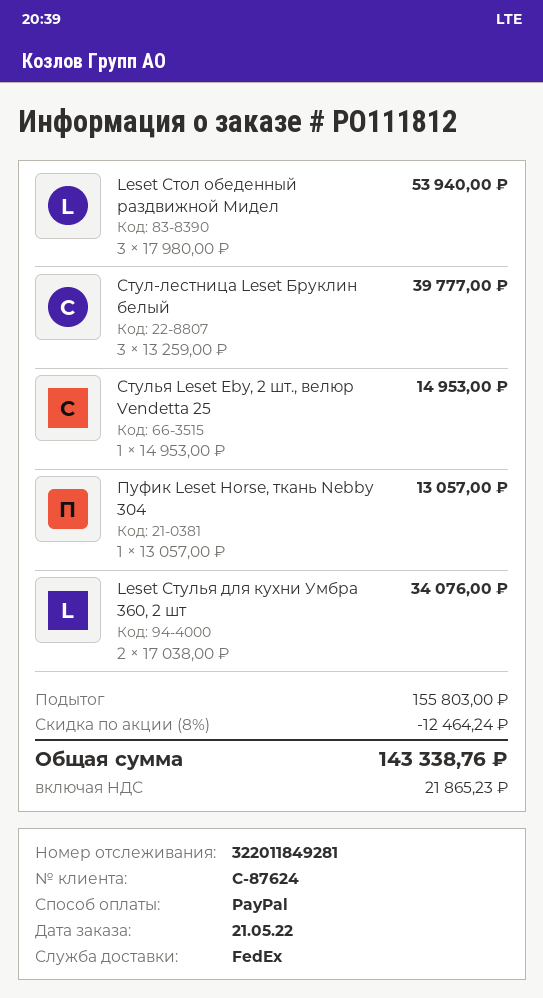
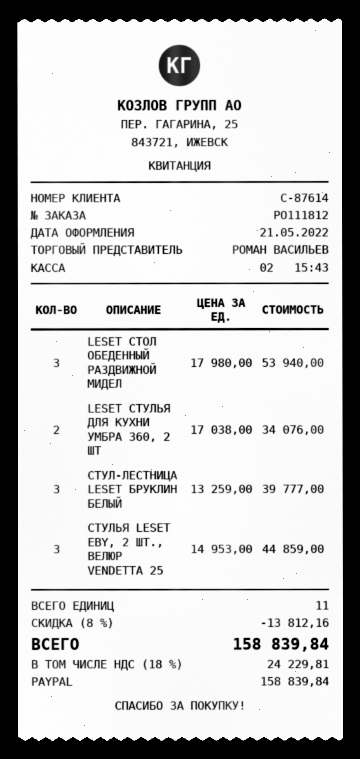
customer number: C-87624 -> C-87614
Стулья Leset Eby, 2 шт., велюр Vendetta 25: 1 x 14953.00 = 14953.00 -> 3 x 14953.00 = 44859.00
Пуфик Leset Horse, ткань Nebby 304: 1 x 13057.00 = 13057.00 -> none
discount: 8% = 12464.24 -> 8% = 13812.16
tax: 21865.23 -> 24229.81
total: 143338.76 -> 158839.84

